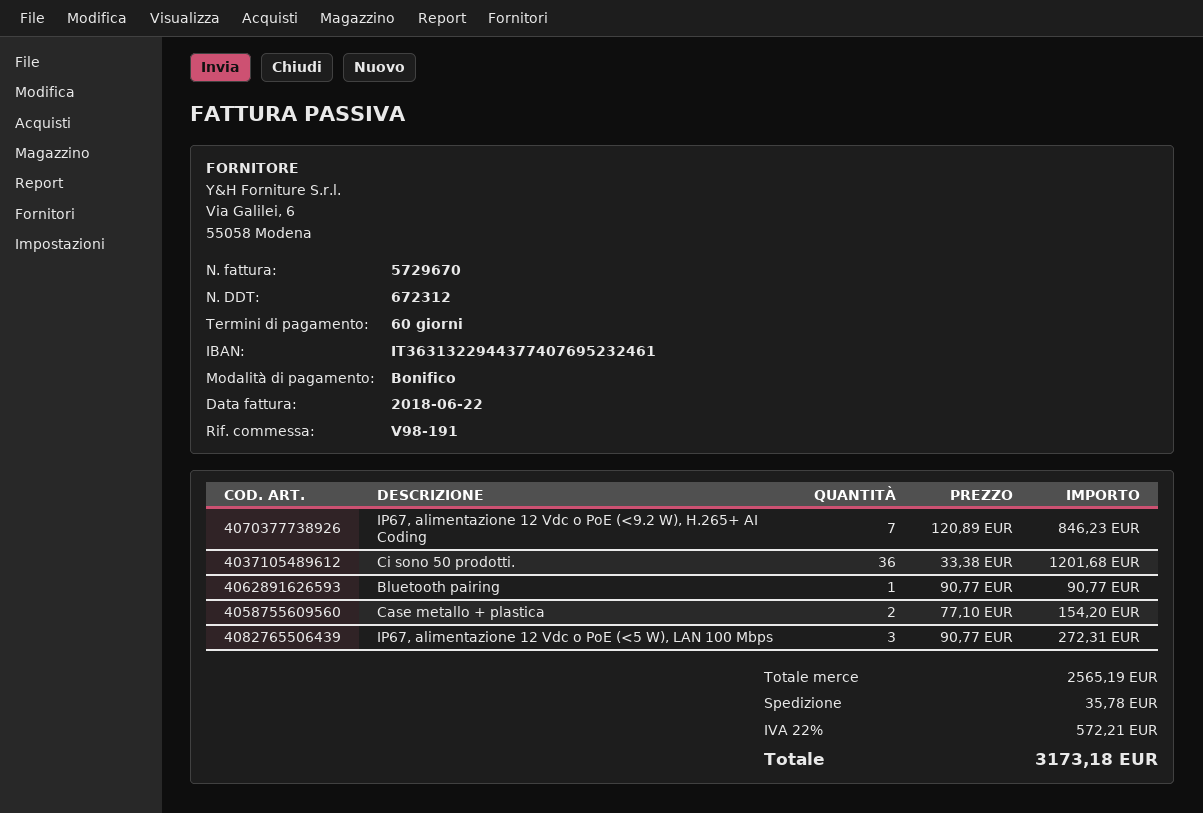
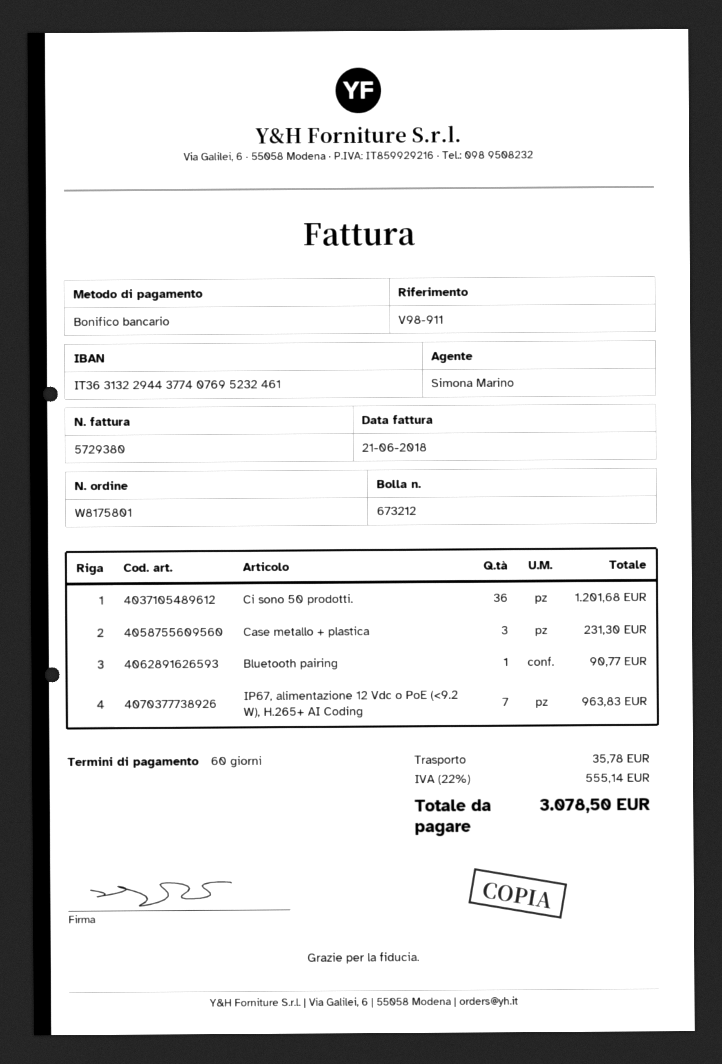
delivery note number: 672312 -> 673212
invoice number: 5729670 -> 5729380
invoice date: 2018-06-22 -> 2018-06-21
reference: V98-191 -> V98-911
IP67, alimentazione 12 Vdc o PoE (<9.2 W), H.265+ AI Coding: 7 for 846.23 -> 7 for 963.83
Case metallo + plastica: 2 for 154.20 -> 3 for 231.30
IP67, alimentazione 12 Vdc o PoE (<5 W), LAN 100 Mbps: 3 for 272.31 -> none
tax: 22% = 572.21 -> 22% = 555.14
total: 3173.18 -> 3078.50

